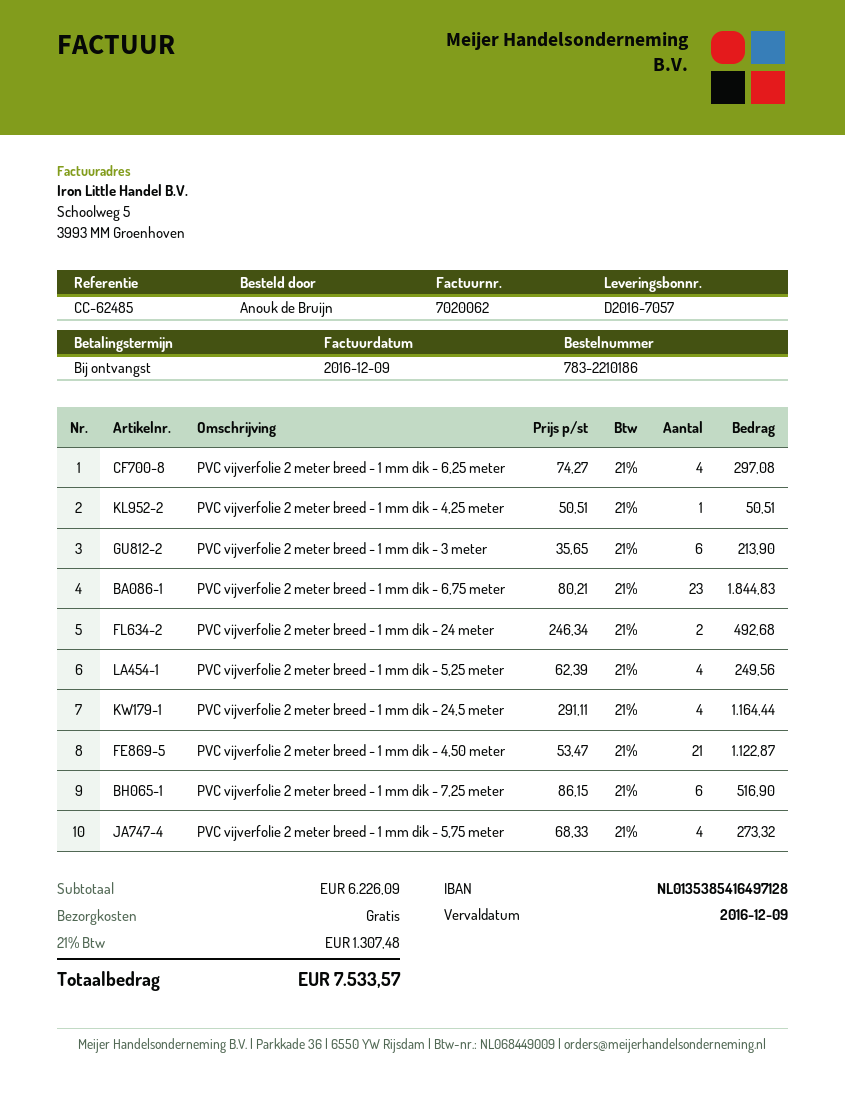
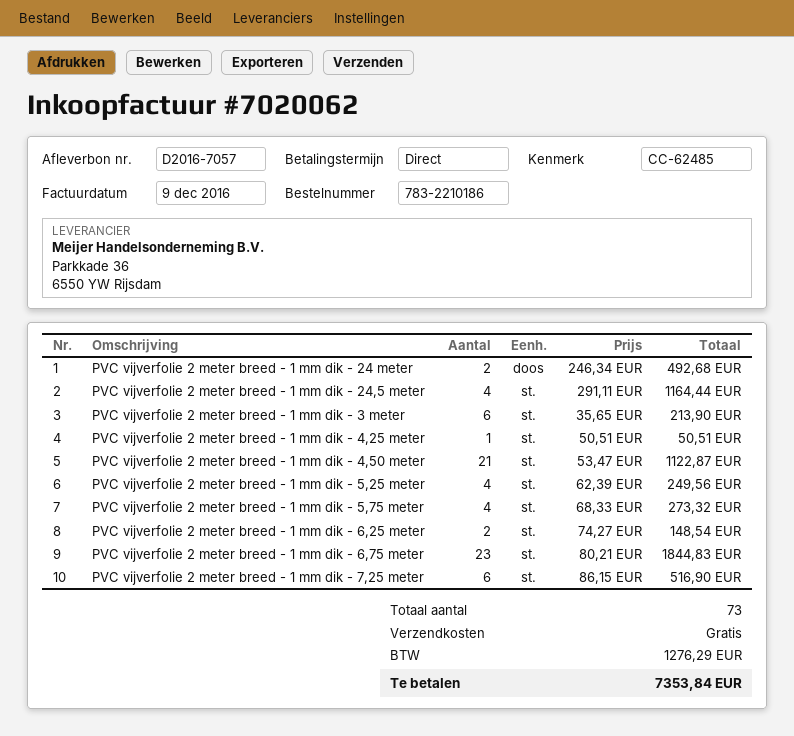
PVC vijverfolie 2 meter breed - 1 mm dik - 6,25 meter: 4 x 74.27 = 297.08 -> 2 x 74.27 = 148.54
tax: 1307.48 -> 1276.29
total: 7533.57 -> 7353.84

